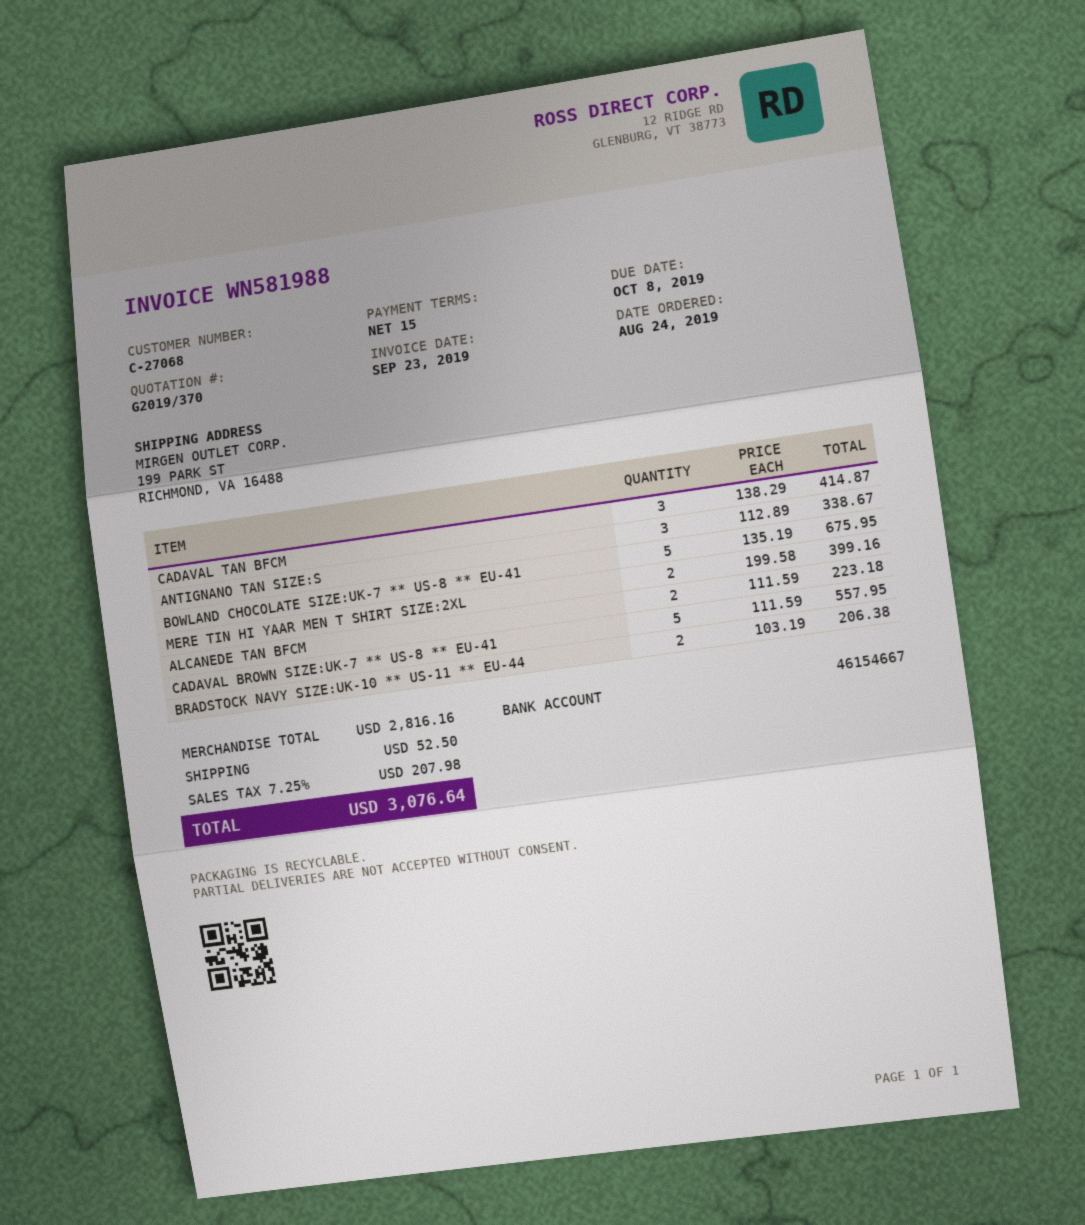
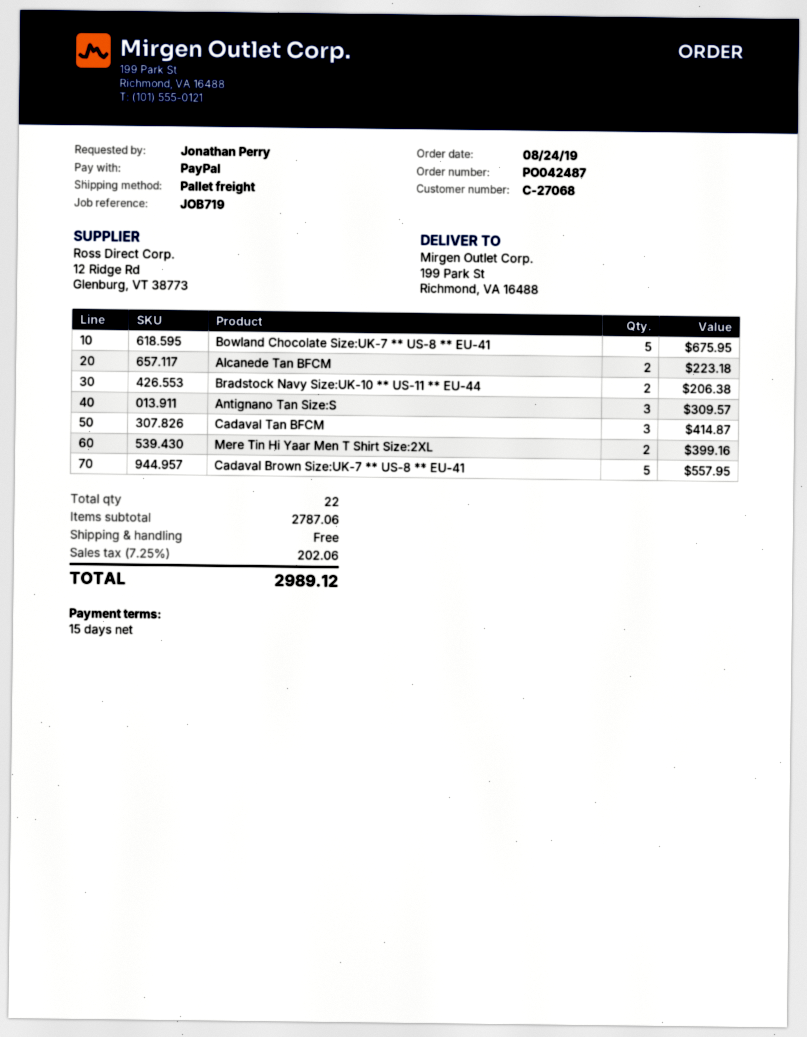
ANTIGNANO TAN SIZE:S: 3 for 338.67 -> 3 for 309.57
subtotal: 2816.16 -> 2787.06
shipping: 52.50 -> 0.00
tax: 7.25% = 207.98 -> 7.25% = 202.06
total: 3076.64 -> 2989.12

